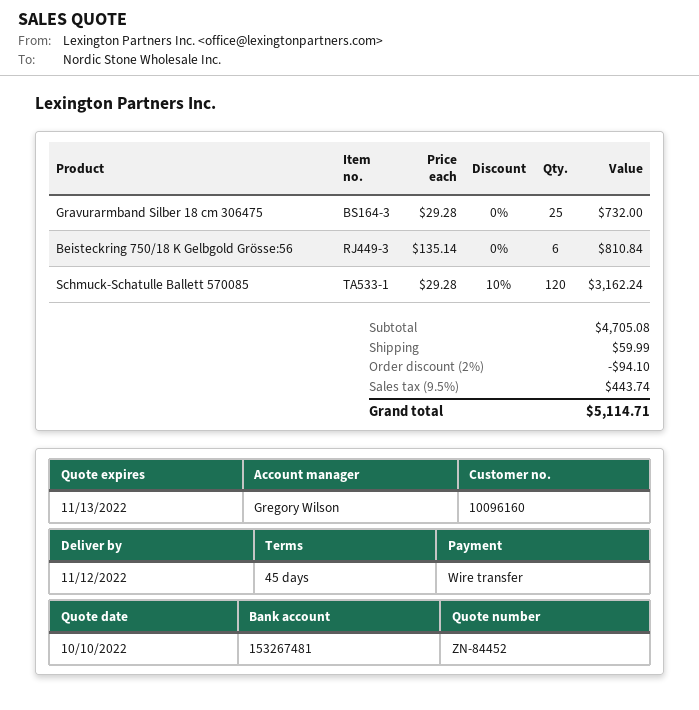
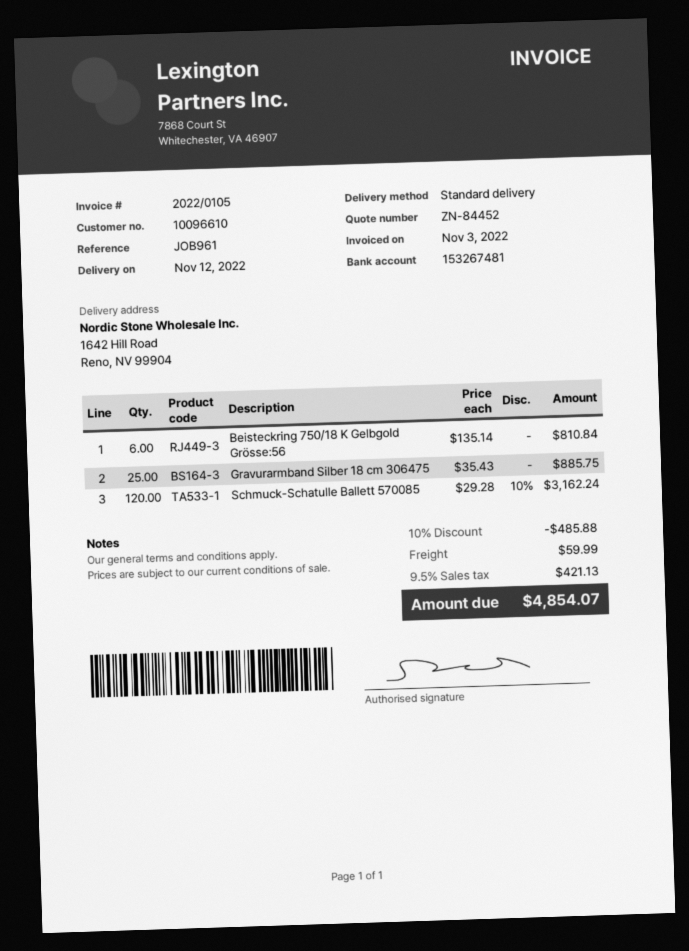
customer number: 10096160 -> 10096610
Gravurarmband Silber 18 cm 306475: 25 x 29.28 = 732.00 -> 25 x 35.43 = 885.75
discount: 2% = 94.10 -> 10% = 485.88
tax: 9.5% = 443.74 -> 9.5% = 421.13
total: 5114.71 -> 4854.07

